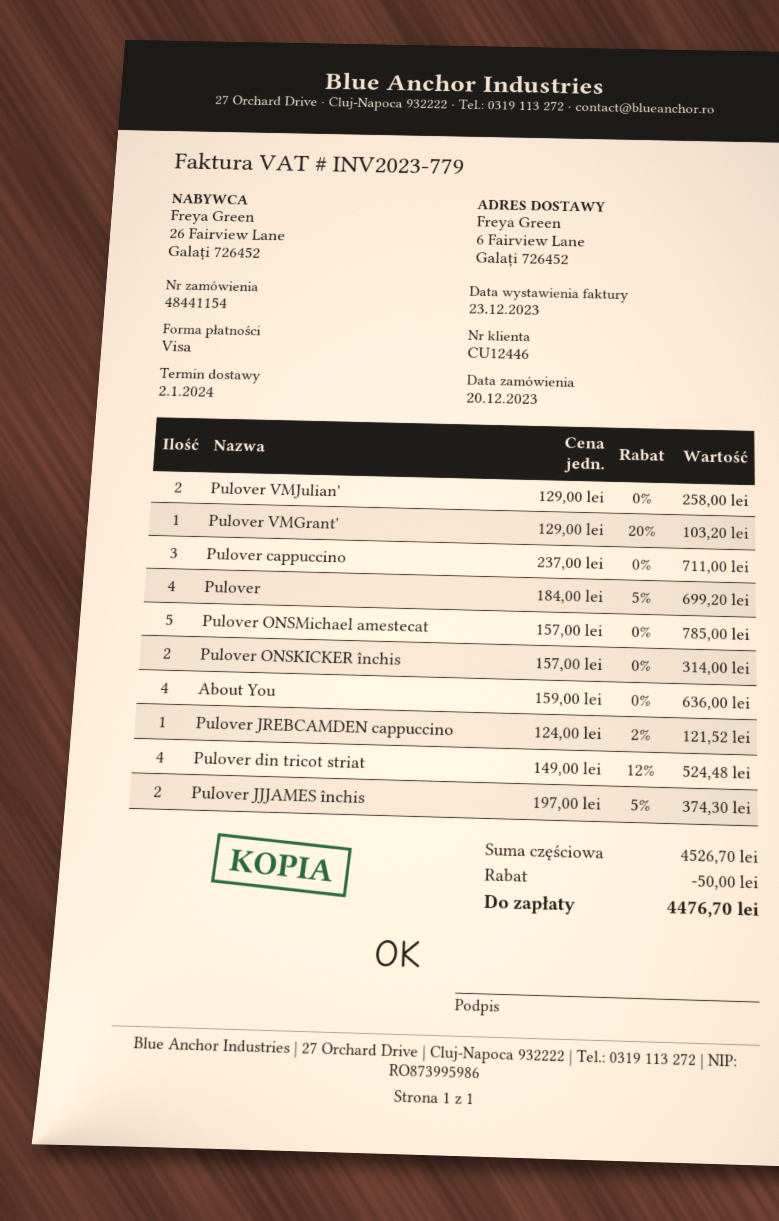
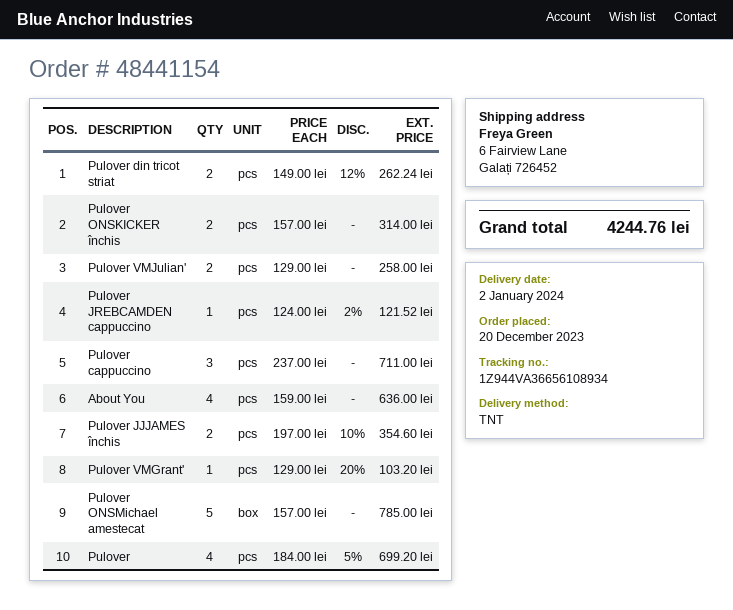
Pulover din tricot striat: 4 x 149.00 - 12% = 524.48 -> 2 x 149.00 - 12% = 262.24
Pulover JJJAMES închis: 2 x 197.00 - 5% = 374.30 -> 2 x 197.00 - 10% = 354.60
discount: 50.00 -> none
total: 4476.70 -> 4244.76

